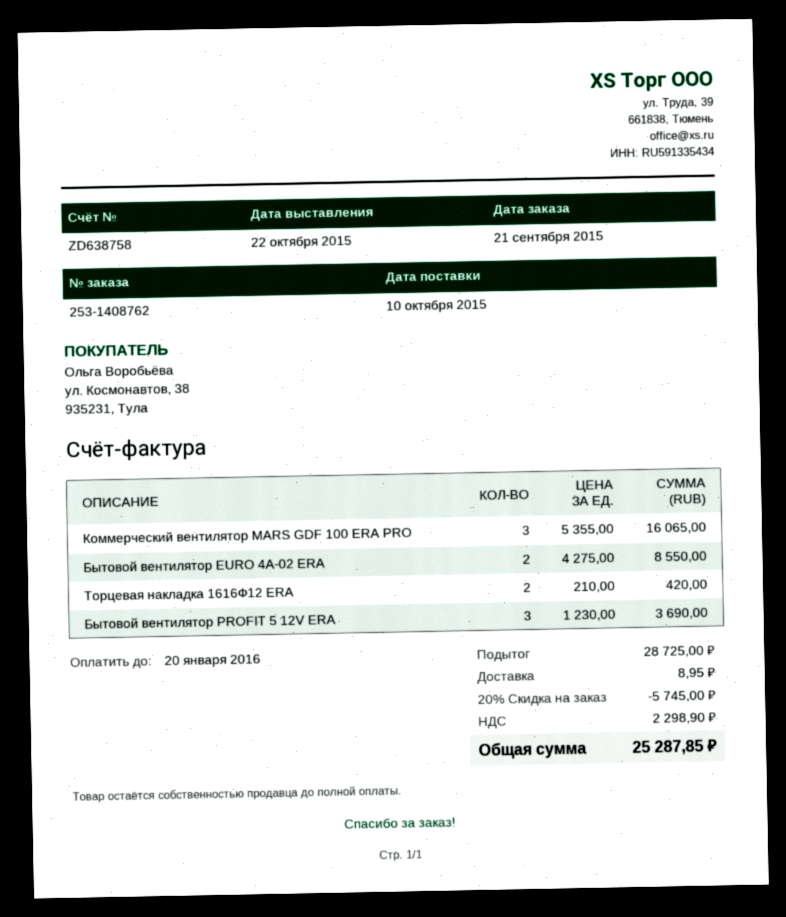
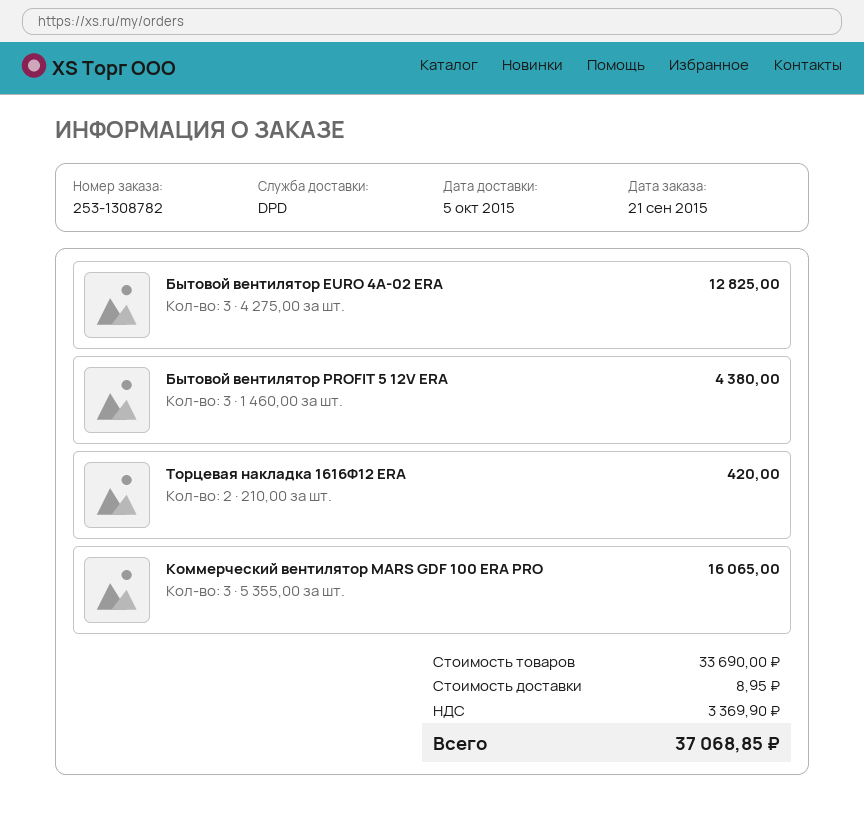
order number: 253-1408762 -> 253-1308782
delivery date: 2015-10-10 -> 2015-10-05
Бытовой вентилятор EURO 4A-02 ERA: 2 x 4275.00 = 8550.00 -> 3 x 4275.00 = 12825.00
Бытовой вентилятор PROFIT 5 12V ERA: 3 x 1230.00 = 3690.00 -> 3 x 1460.00 = 4380.00
subtotal: 28725.00 -> 33690.00
discount: 20% = 5745.00 -> none
tax: 2298.90 -> 3369.90
total: 25287.85 -> 37068.85

